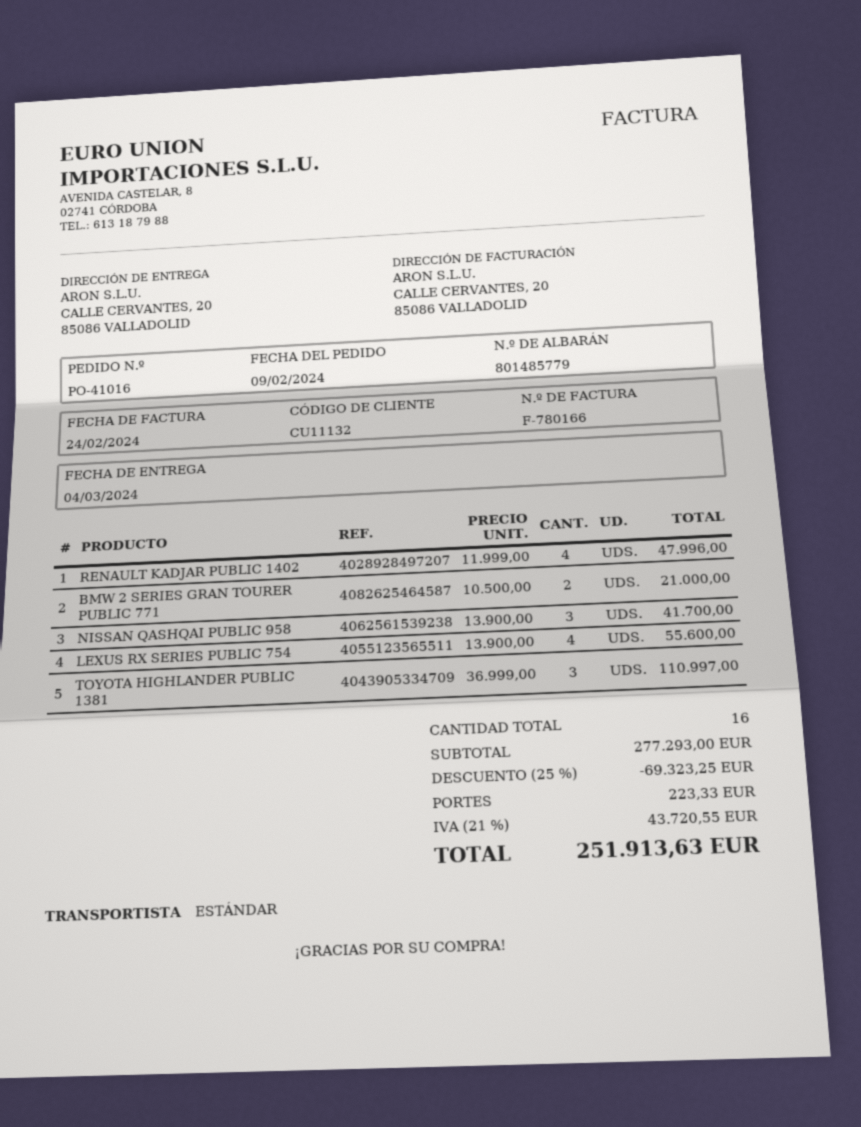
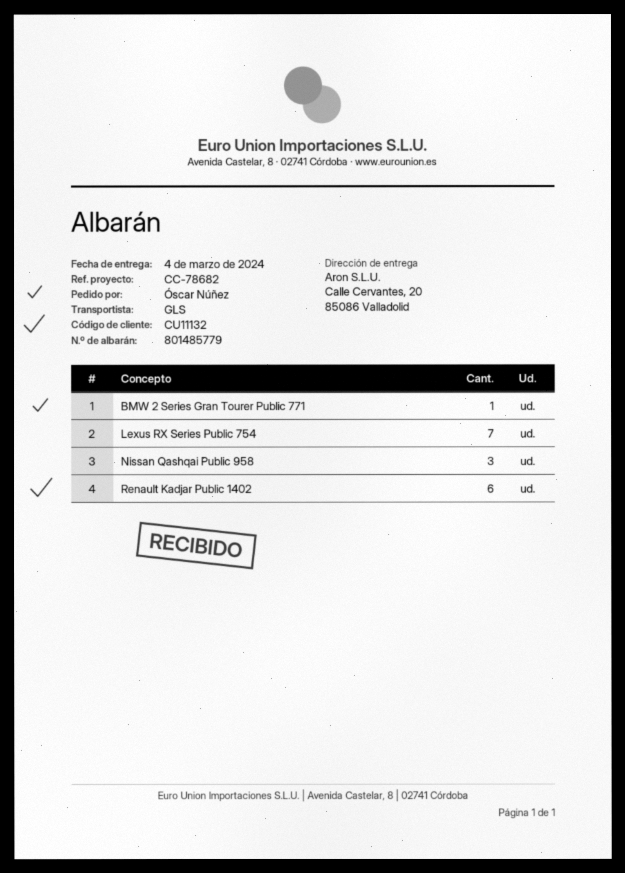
shipping method: standard -> GLS
RENAULT KADJAR PUBLIC 1402: 4 -> 6
BMW 2 SERIES GRAN TOURER PUBLIC 771: 2 -> 1
LEXUS RX SERIES PUBLIC 754: 4 -> 7
TOYOTA HIGHLANDER PUBLIC 1381: 3 -> none

